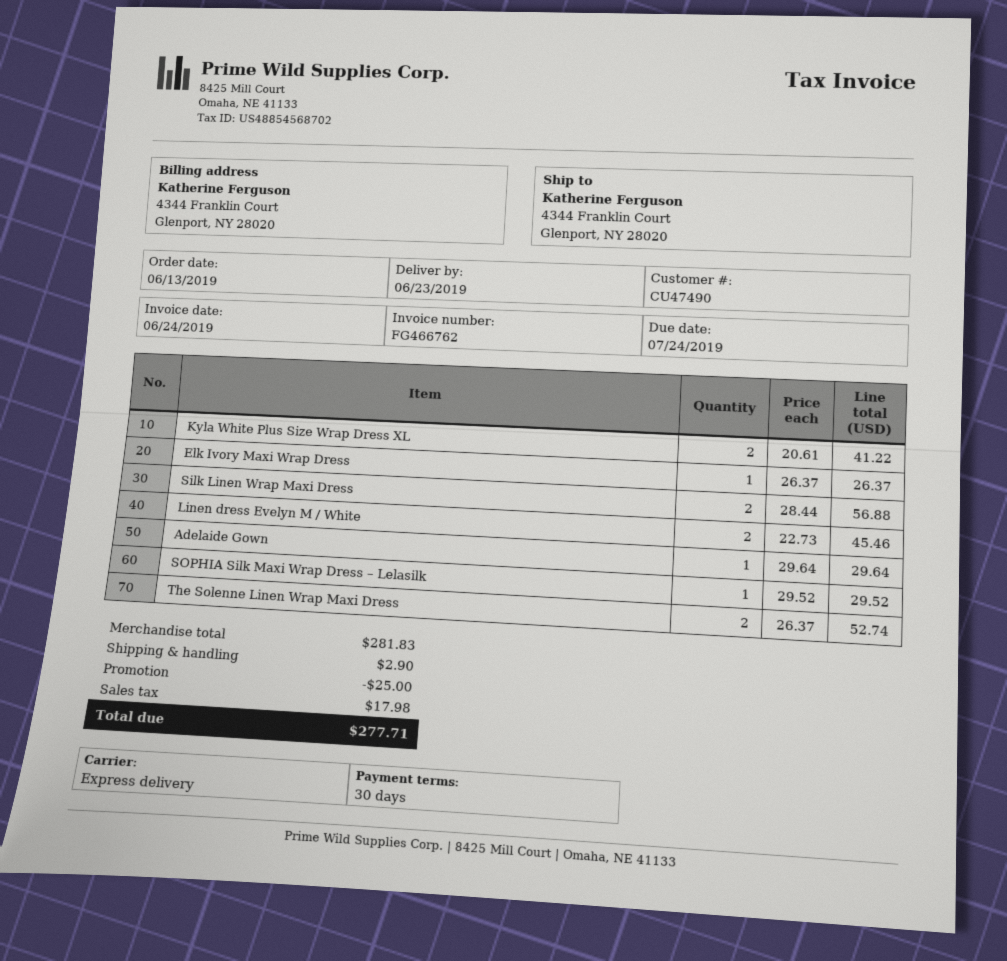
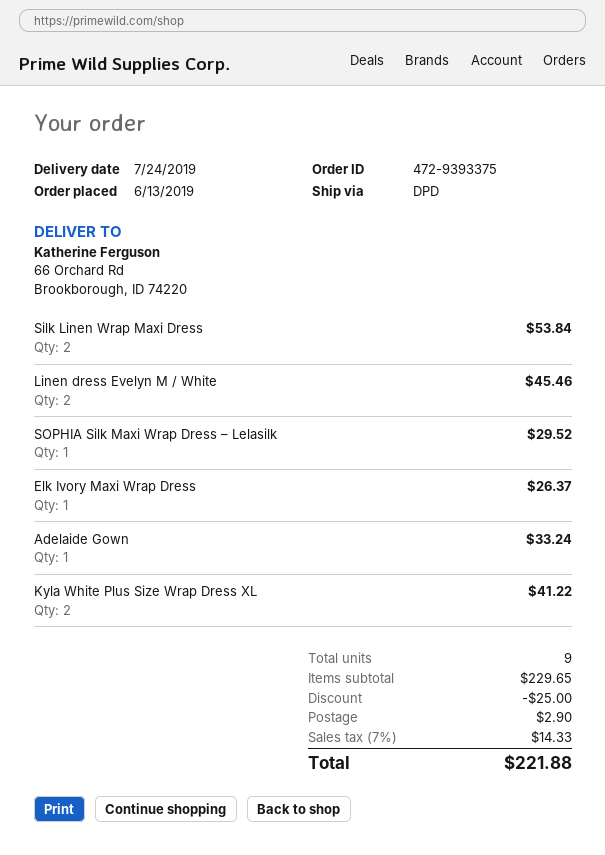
delivery date: 2019-06-23 -> 2019-07-24
shipping method: express -> DPD
ship to: 4344 Franklin Court, Glenport, NY 28020 -> 66 Orchard Rd, Brookborough, ID 74220
Silk Linen Wrap Maxi Dress: 2 for 56.88 -> 2 for 53.84
Adelaide Gown: 1 for 29.64 -> 1 for 33.24
The Solenne Linen Wrap Maxi Dress: 2 for 52.74 -> none
subtotal: 281.83 -> 229.65
tax: 17.98 -> 14.33
total: 277.71 -> 221.88

